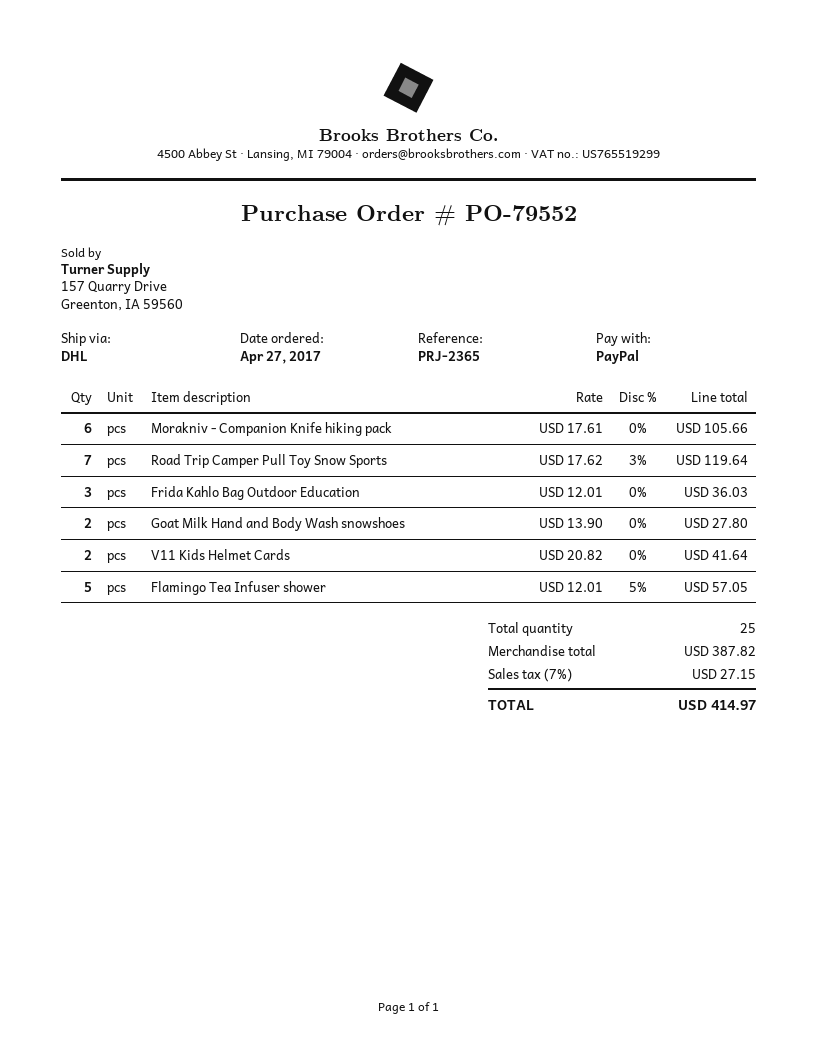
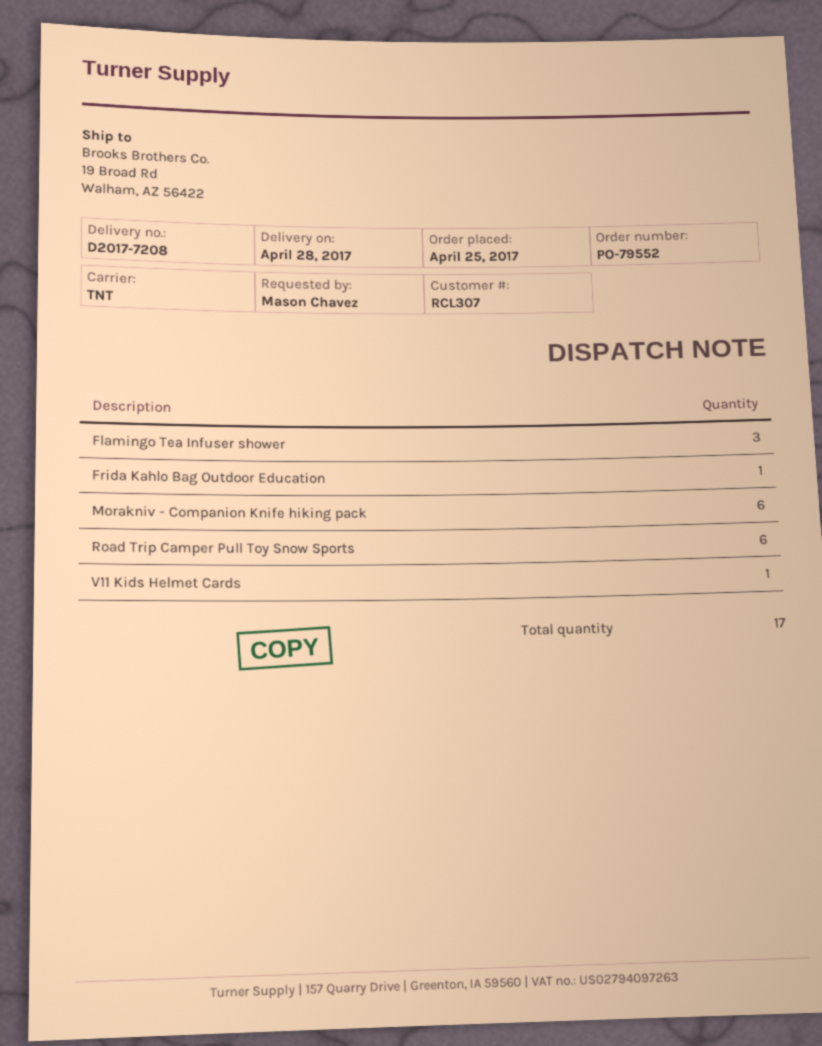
order date: 2017-04-27 -> 2017-04-25
shipping method: DHL -> TNT
Road Trip Camper Pull Toy Snow Sports: 7 -> 6
Frida Kahlo Bag Outdoor Education: 3 -> 1
Goat Milk Hand and Body Wash snowshoes: 2 -> none
V11 Kids Helmet Cards: 2 -> 1
Flamingo Tea Infuser shower: 5 -> 3
total quantity: 25 -> 17

